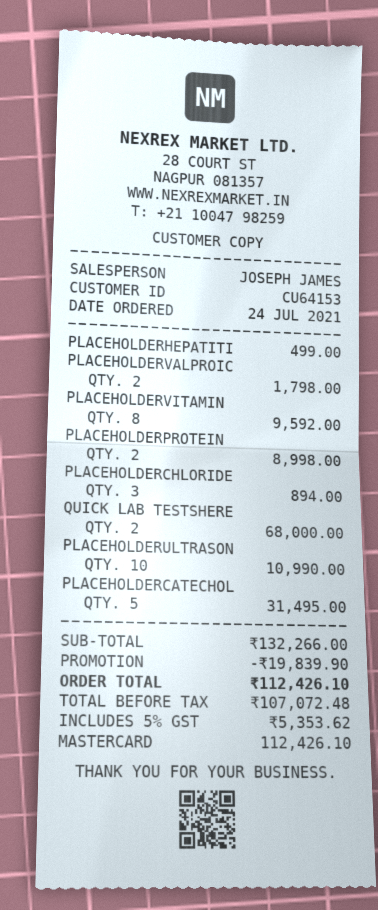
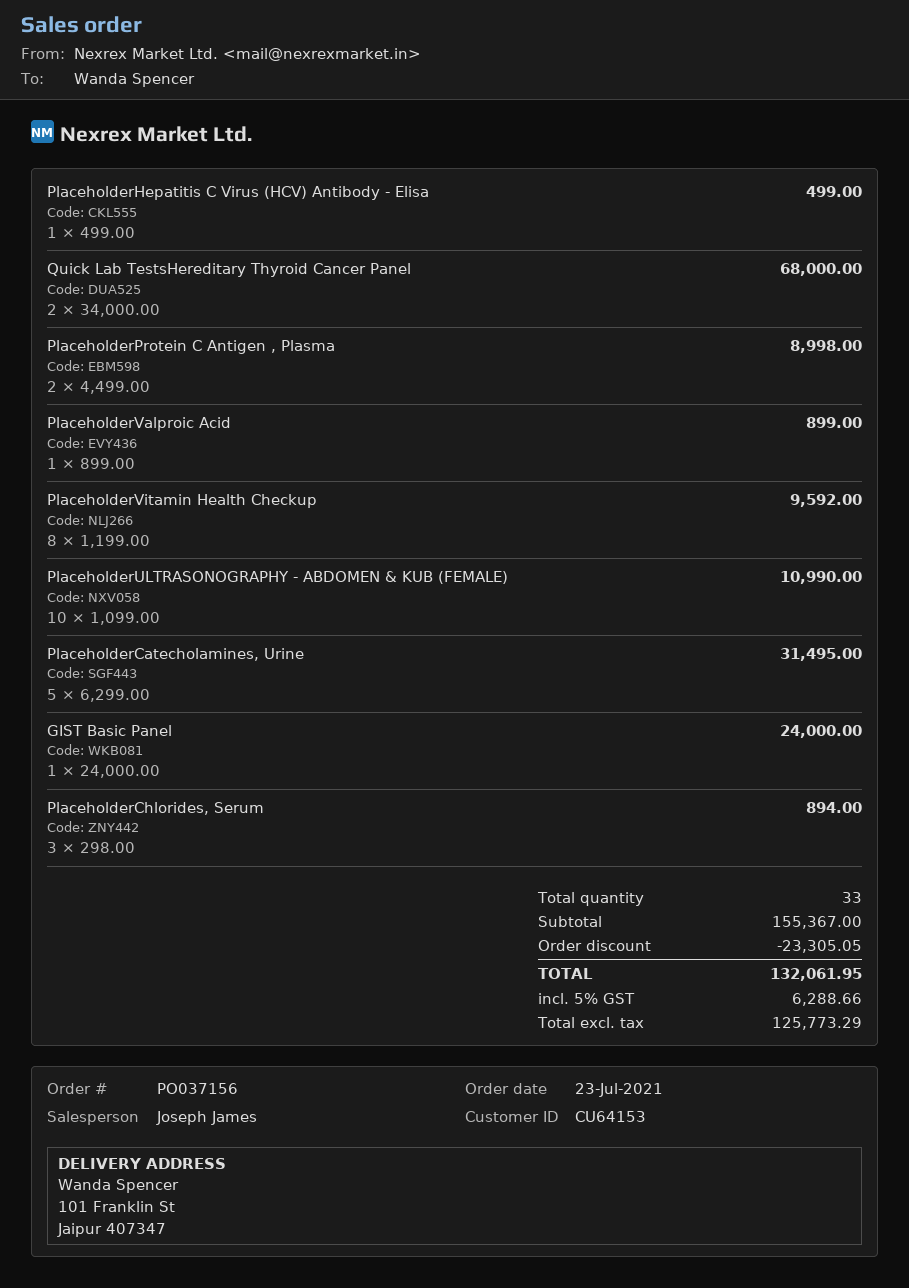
order date: 2021-07-24 -> 2021-07-23
PLACEHOLDERVALPROIC: 2 for 1798.00 -> 1 for 899.00
GIST Basic Panel: none -> 1 for 24000.00
subtotal: 132266.00 -> 155367.00
discount: 19839.90 -> 23305.05
net: 107072.48 -> 125773.29
tax: 5% = 5353.62 -> 5% = 6288.66
total: 112426.10 -> 132061.95

